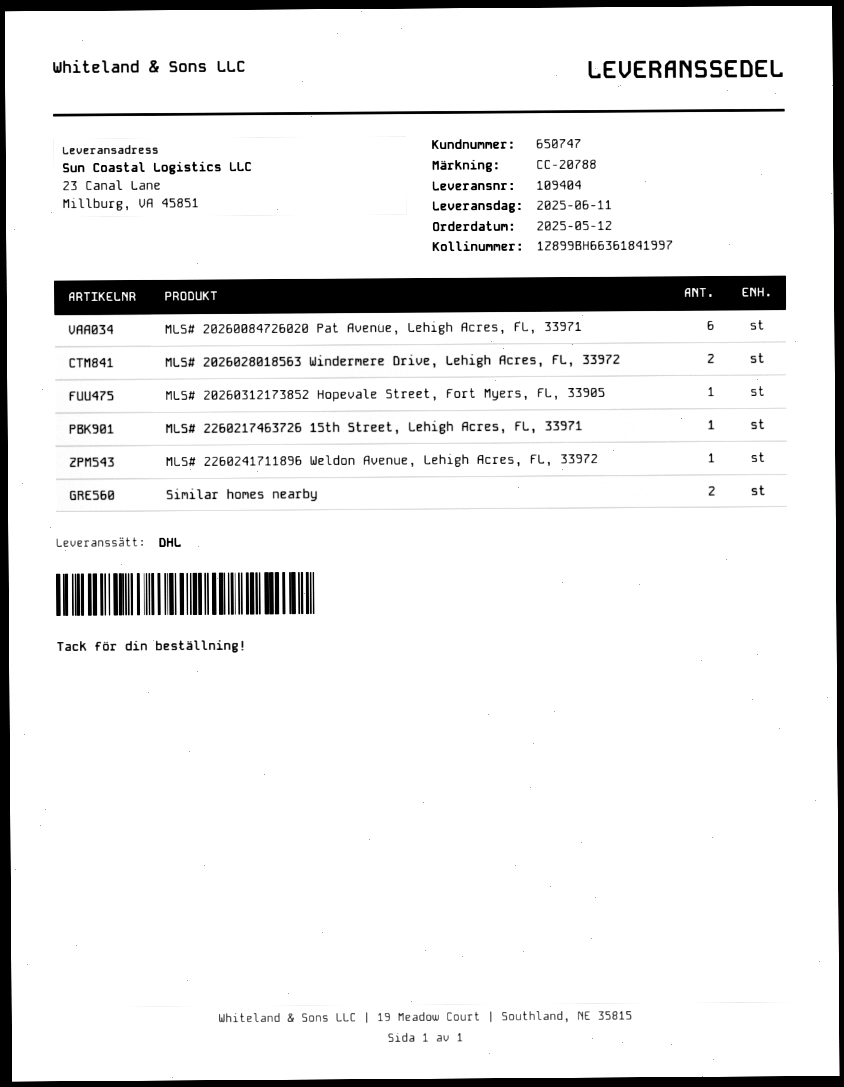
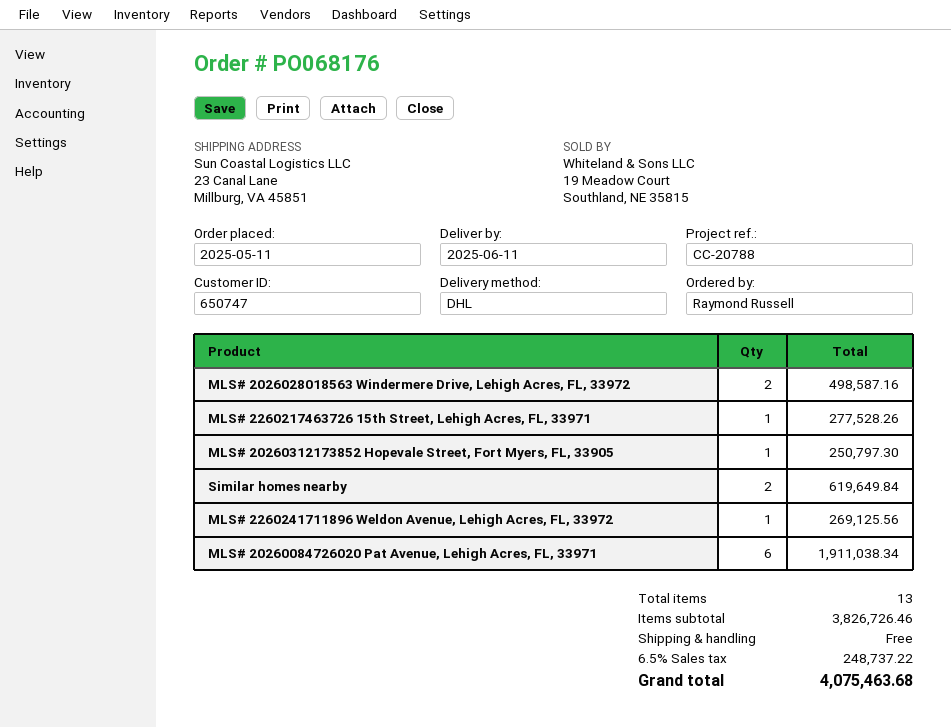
order date: 2025-05-12 -> 2025-05-11

